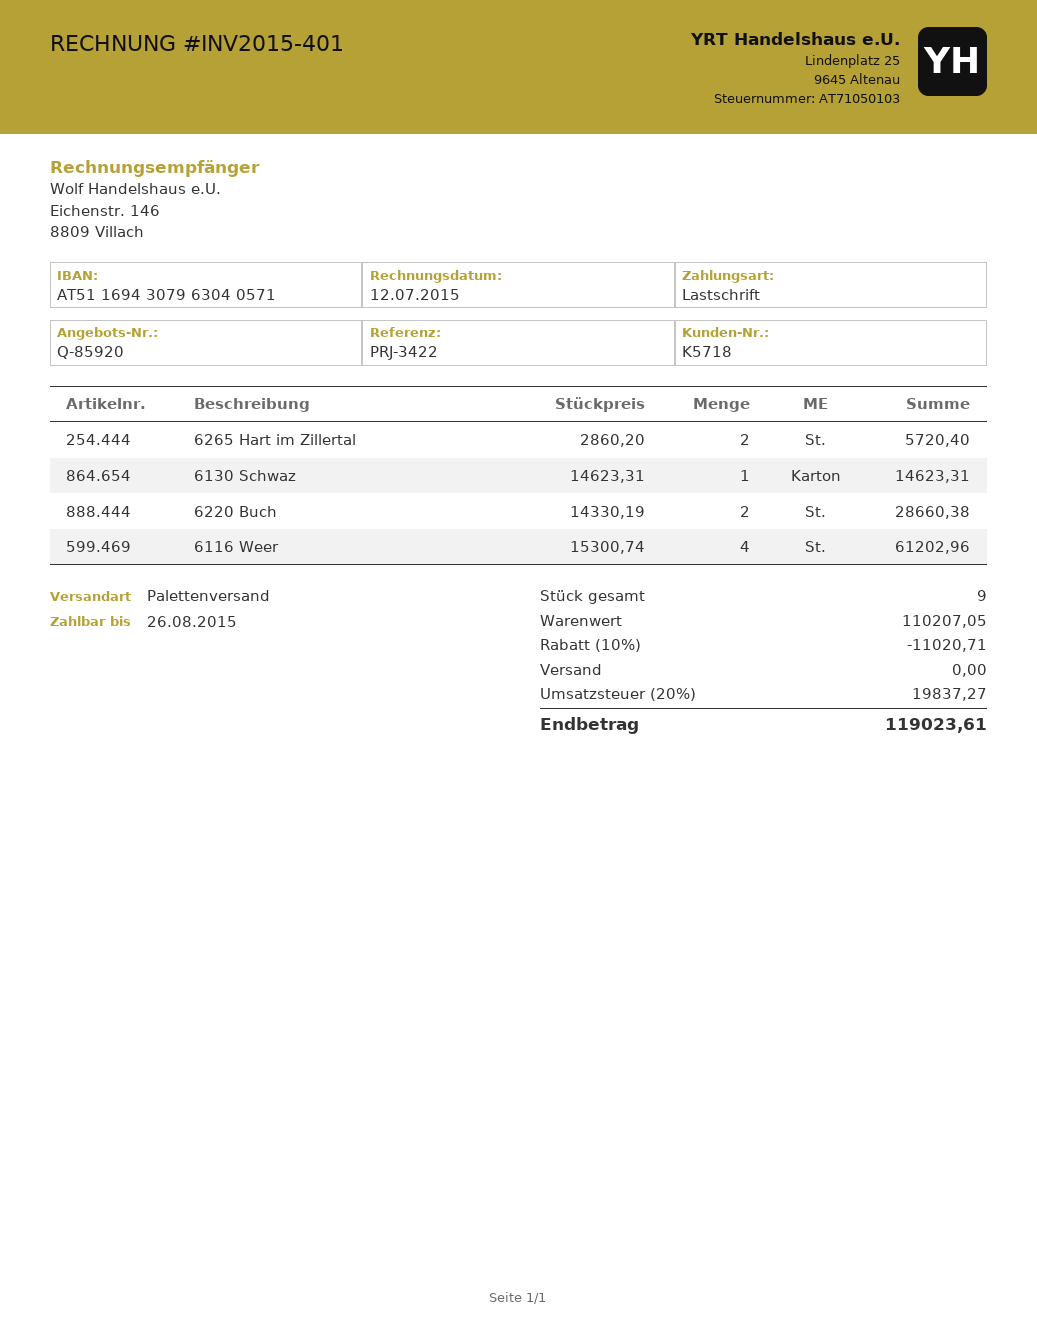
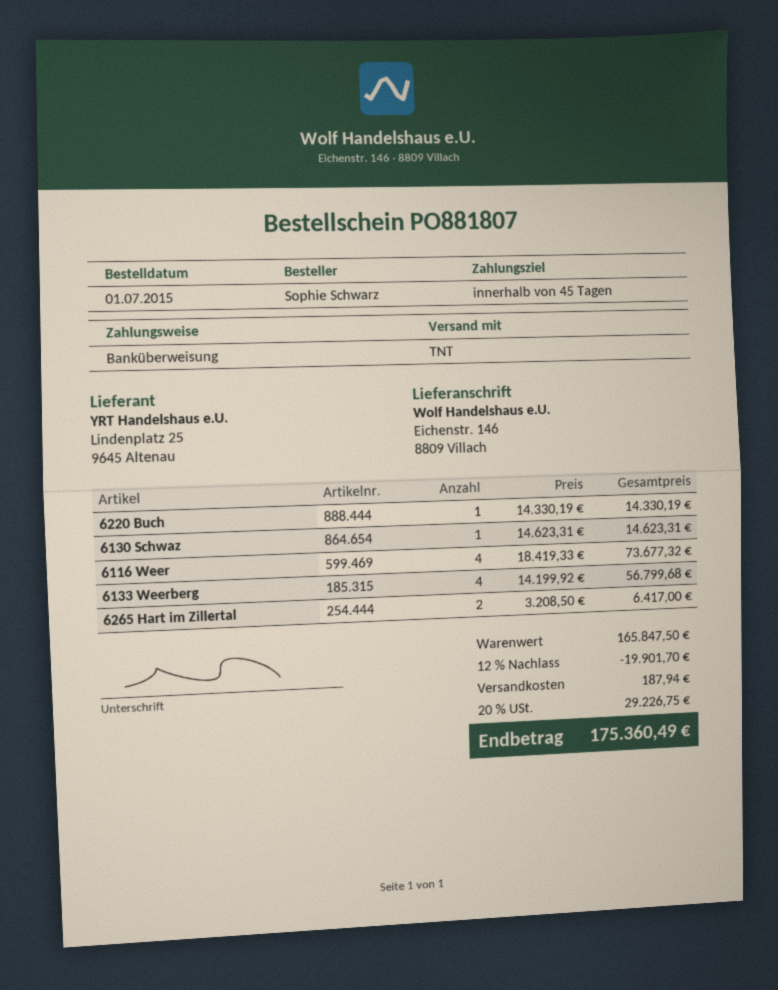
payment method: direct debit -> bank transfer
shipping method: pallet freight -> TNT
6265 Hart im Zillertal: 2 x 2860.20 = 5720.40 -> 2 x 3208.50 = 6417.00
6220 Buch: 2 x 14330.19 = 28660.38 -> 1 x 14330.19 = 14330.19
6116 Weer: 4 x 15300.74 = 61202.96 -> 4 x 18419.33 = 73677.32
6133 Weerberg: none -> 4 x 14199.92 = 56799.68
subtotal: 110207.05 -> 165847.50
discount: 10% = 11020.71 -> 12% = 19901.70
shipping: 0.00 -> 187.94
tax: 20% = 19837.27 -> 20% = 29226.75
total: 119023.61 -> 175360.49

